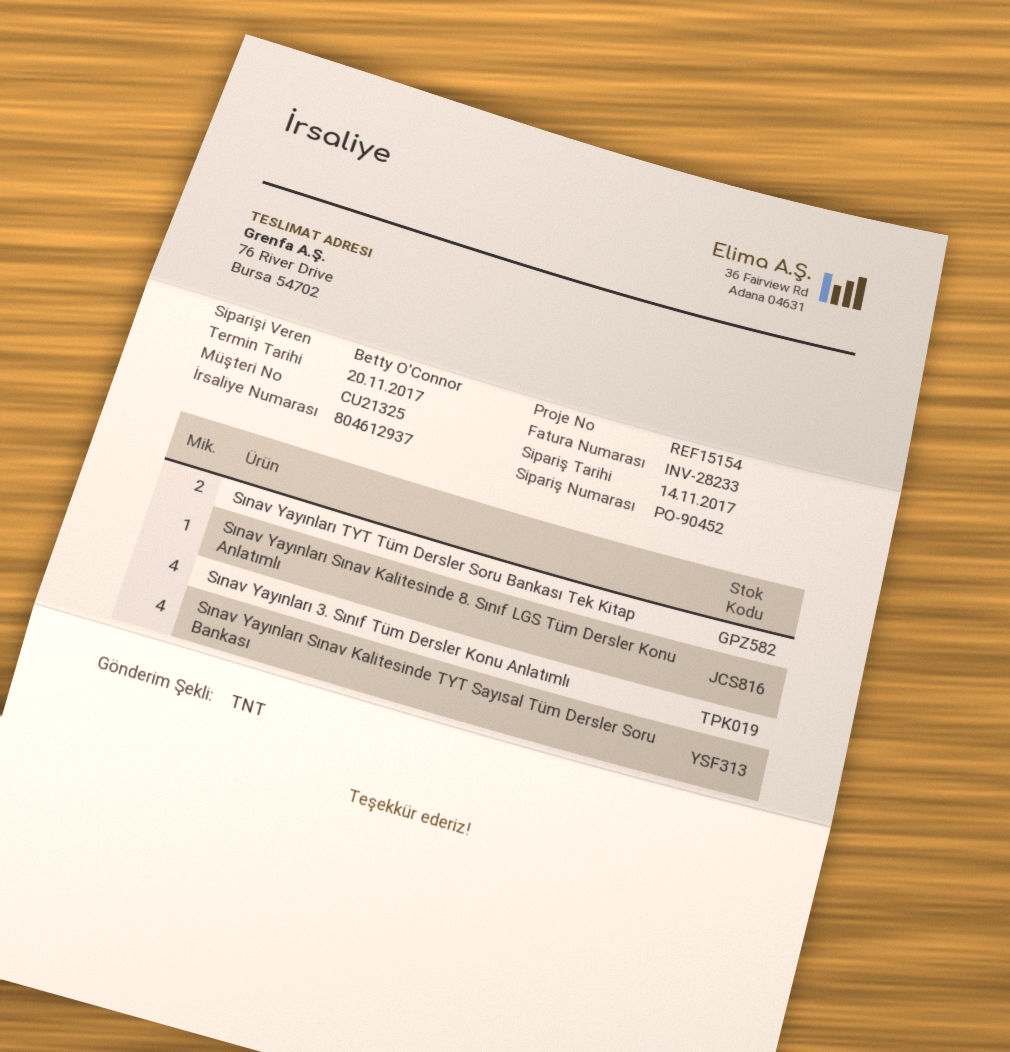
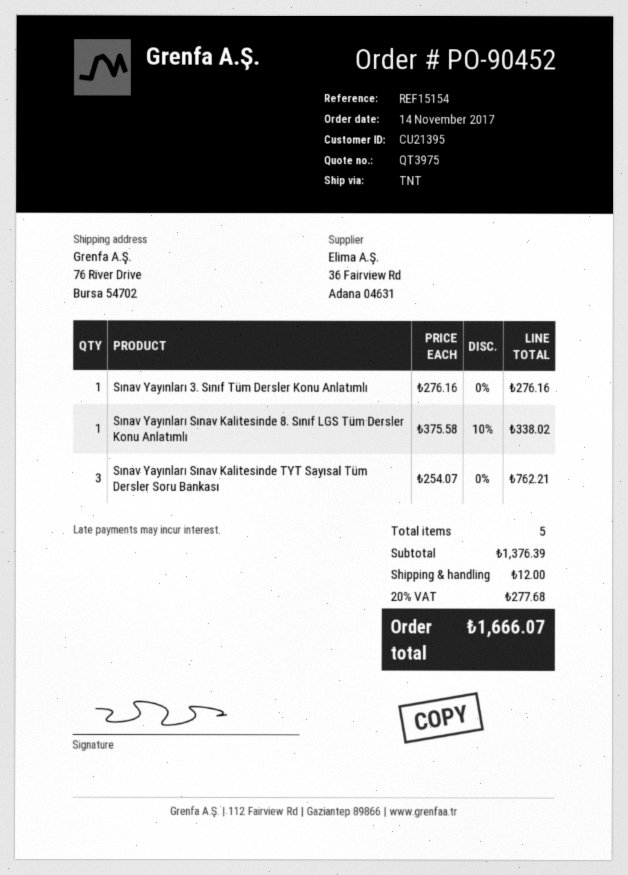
customer number: CU21325 -> CU21395
Sınav Yayınları TYT Tüm Dersler Soru Bankası Tek Kitap: 2 -> none
Sınav Yayınları 3. Sınıf Tüm Dersler Konu Anlatımlı: 4 -> 1
Sınav Yayınları Sınav Kalitesinde TYT Sayısal Tüm Dersler Soru Bankası: 4 -> 3

